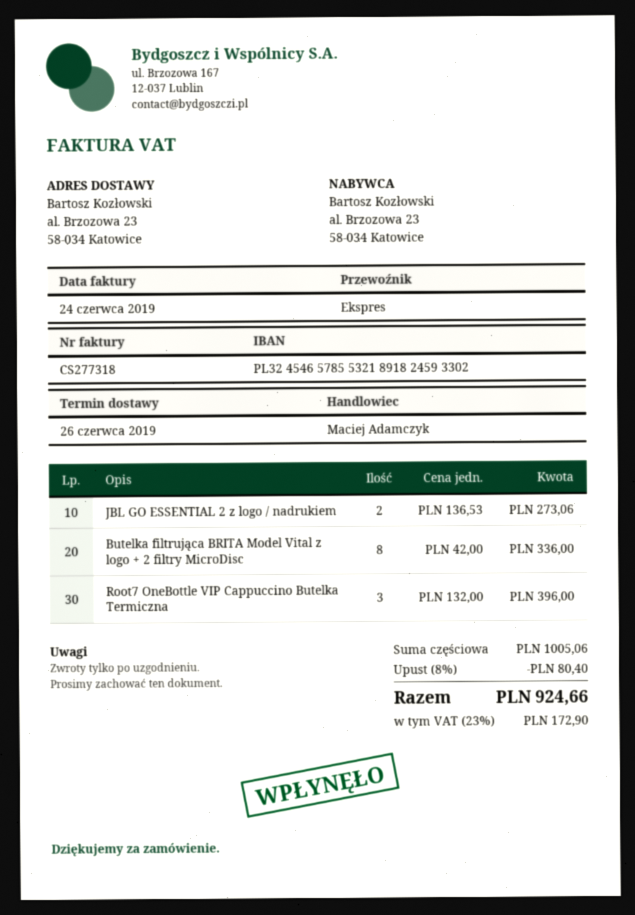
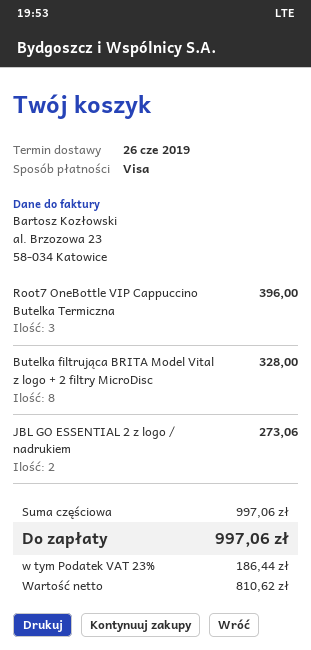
Butelka filtrująca BRITA Model Vital z logo + 2 filtry MicroDisc: 8 for 336.00 -> 8 for 328.00
subtotal: 1005.06 -> 997.06
discount: 8% = 80.40 -> none
tax: 23% = 172.90 -> 23% = 186.44
total: 924.66 -> 997.06

